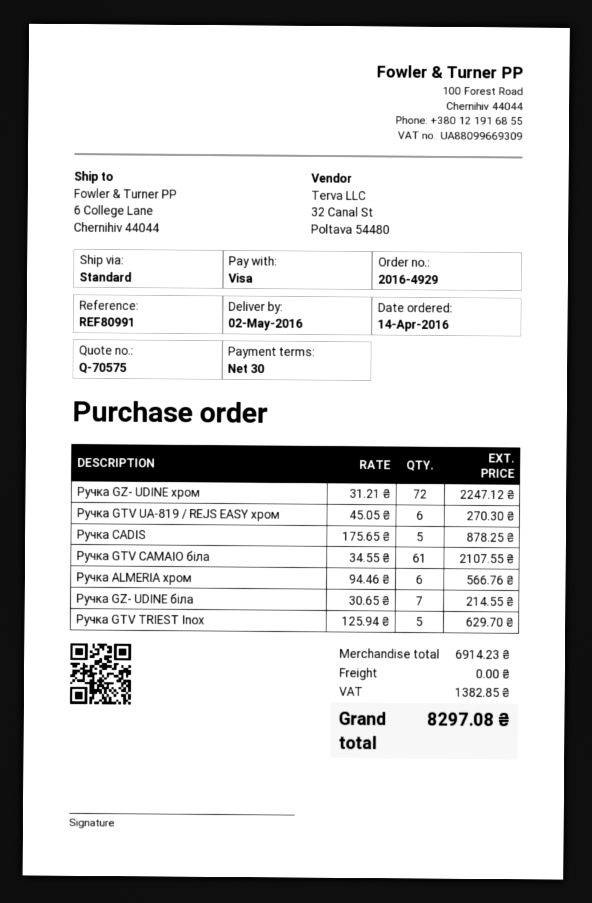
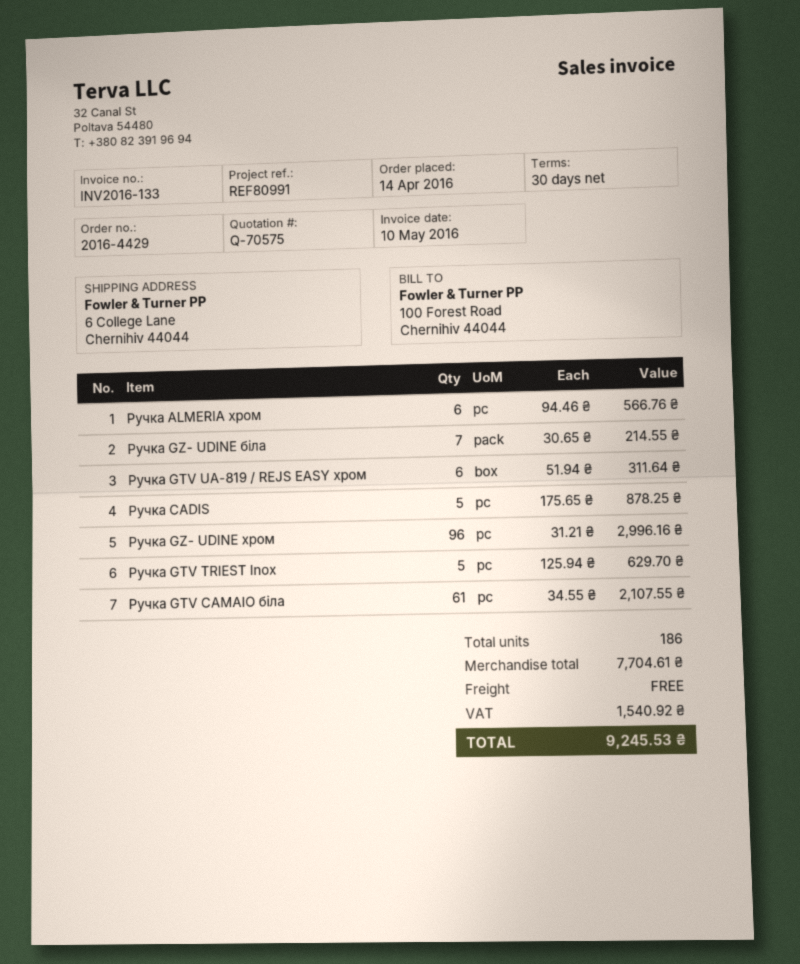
order number: 2016-4929 -> 2016-4429
Ручка GZ- UDINE хром: 72 x 31.21 = 2247.12 -> 96 x 31.21 = 2996.16
Ручка GTV UA-819 / REJS EASY хром: 6 x 45.05 = 270.30 -> 6 x 51.94 = 311.64
subtotal: 6914.23 -> 7704.61
tax: 1382.85 -> 1540.92
total: 8297.08 -> 9245.53

